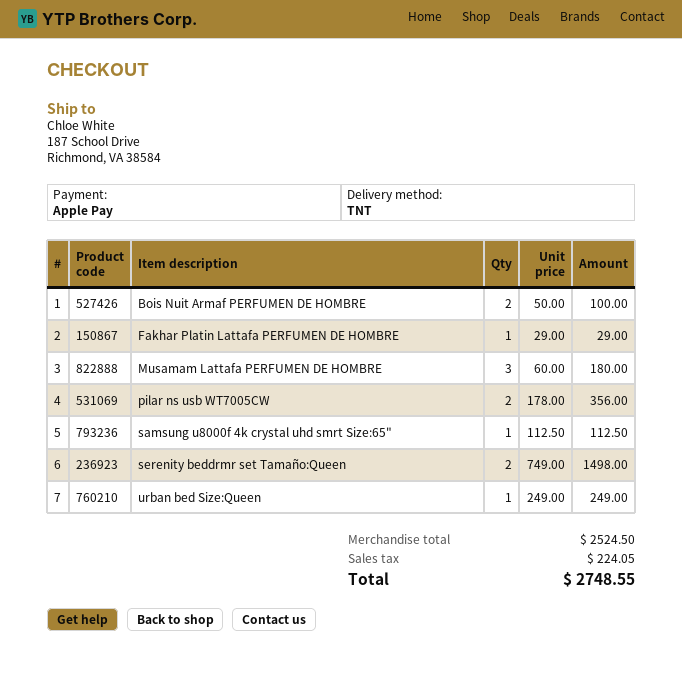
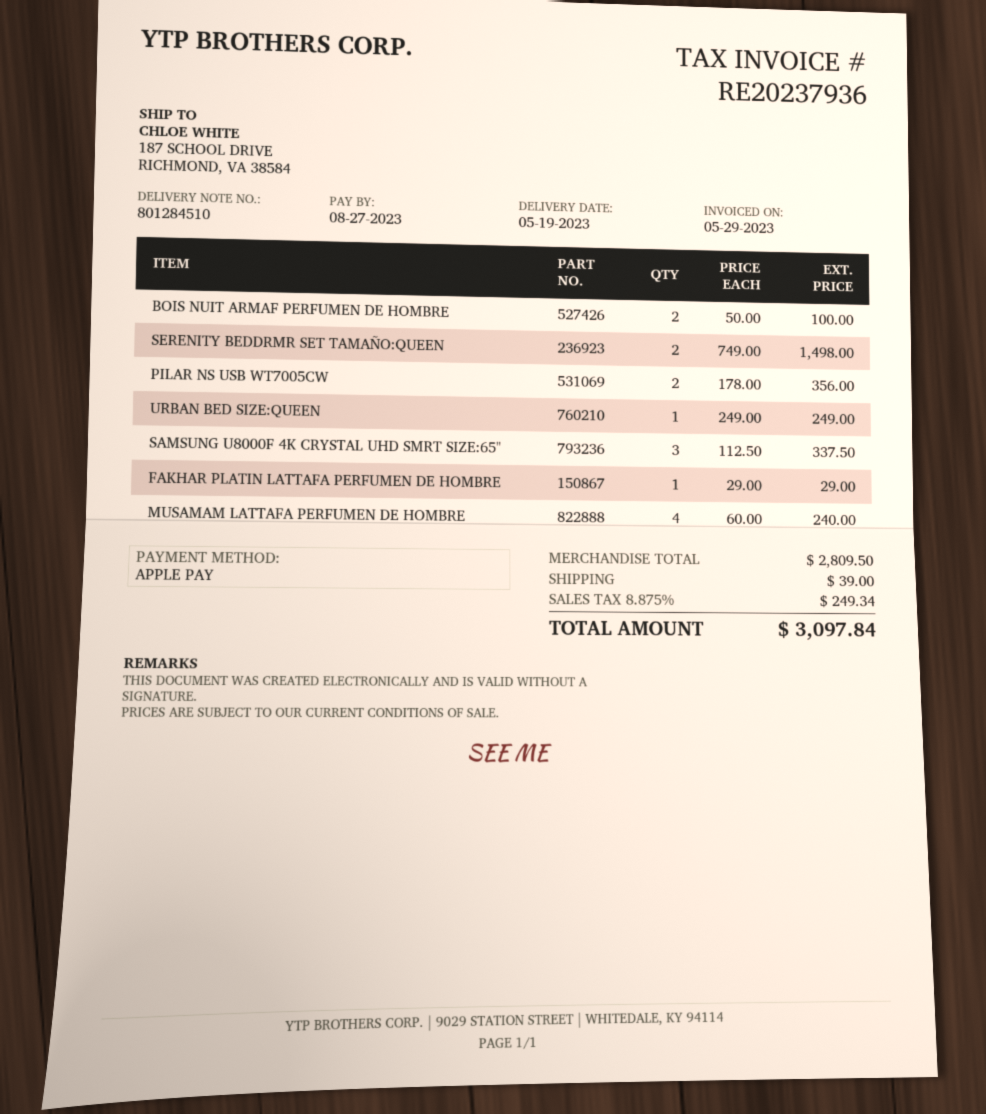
Musamam Lattafa PERFUMEN DE HOMBRE: 3 x 60.00 = 180.00 -> 4 x 60.00 = 240.00
samsung u8000f 4k crystal uhd smrt Size:65": 1 x 112.50 = 112.50 -> 3 x 112.50 = 337.50
subtotal: 2524.50 -> 2809.50
shipping: none -> 39.00
tax: 224.05 -> 249.34
total: 2748.55 -> 3097.84

